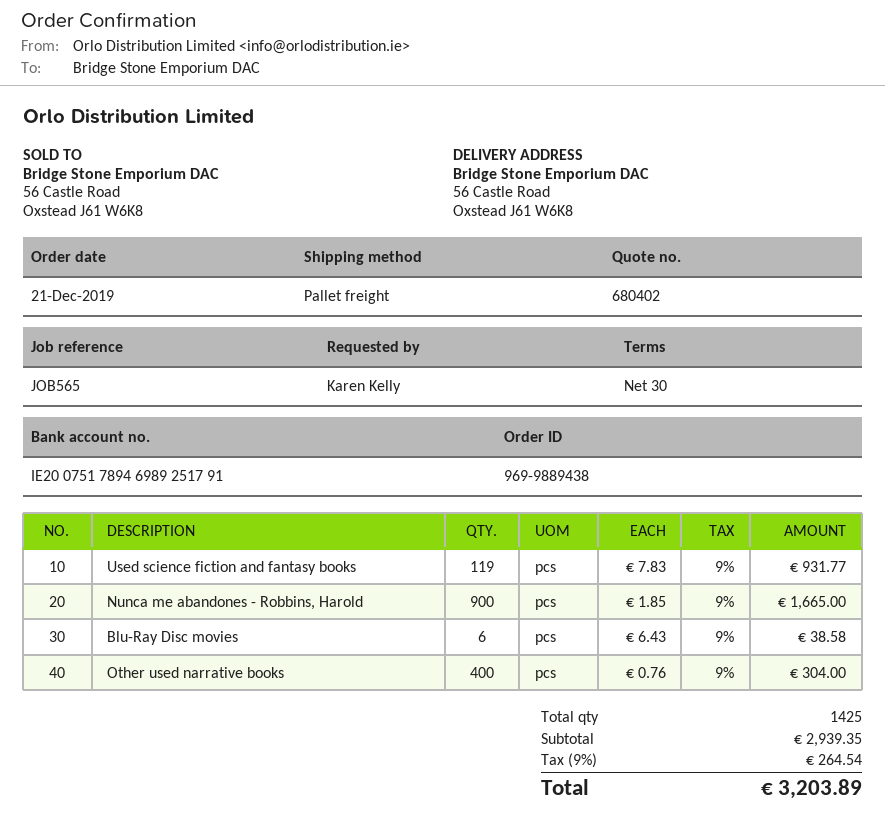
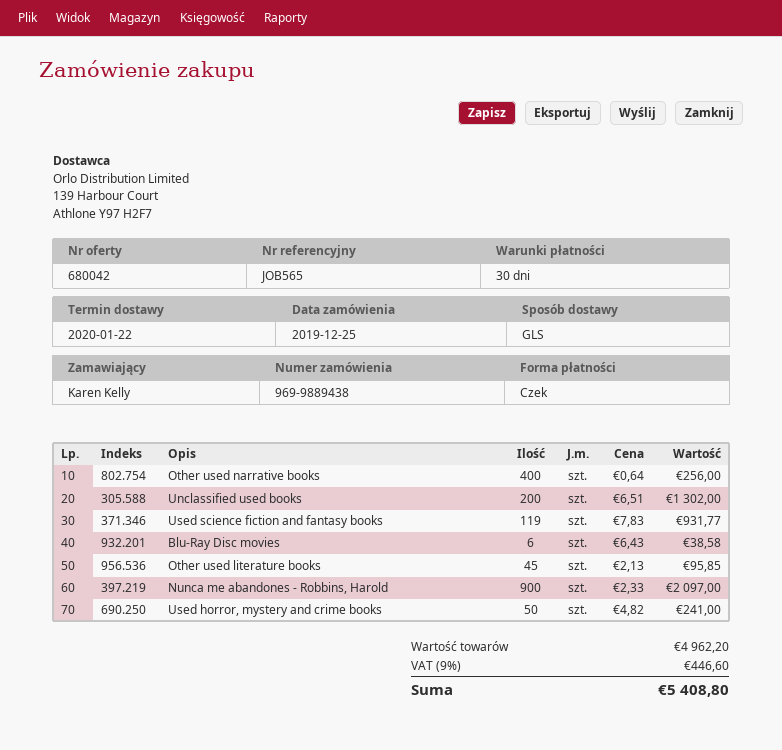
quote number: 680402 -> 680042
order date: 2019-12-21 -> 2019-12-25
shipping method: pallet freight -> GLS
Nunca me abandones - Robbins, Harold: 900 x 1.85 = 1665.00 -> 900 x 2.33 = 2097.00
Other used narrative books: 400 x 0.76 = 304.00 -> 400 x 0.64 = 256.00
Unclassified used books: none -> 200 x 6.51 = 1302.00
Other used literature books: none -> 45 x 2.13 = 95.85
Used horror, mystery and crime books: none -> 50 x 4.82 = 241.00
subtotal: 2939.35 -> 4962.20
tax: 9% = 264.54 -> 9% = 446.60
total: 3203.89 -> 5408.80

